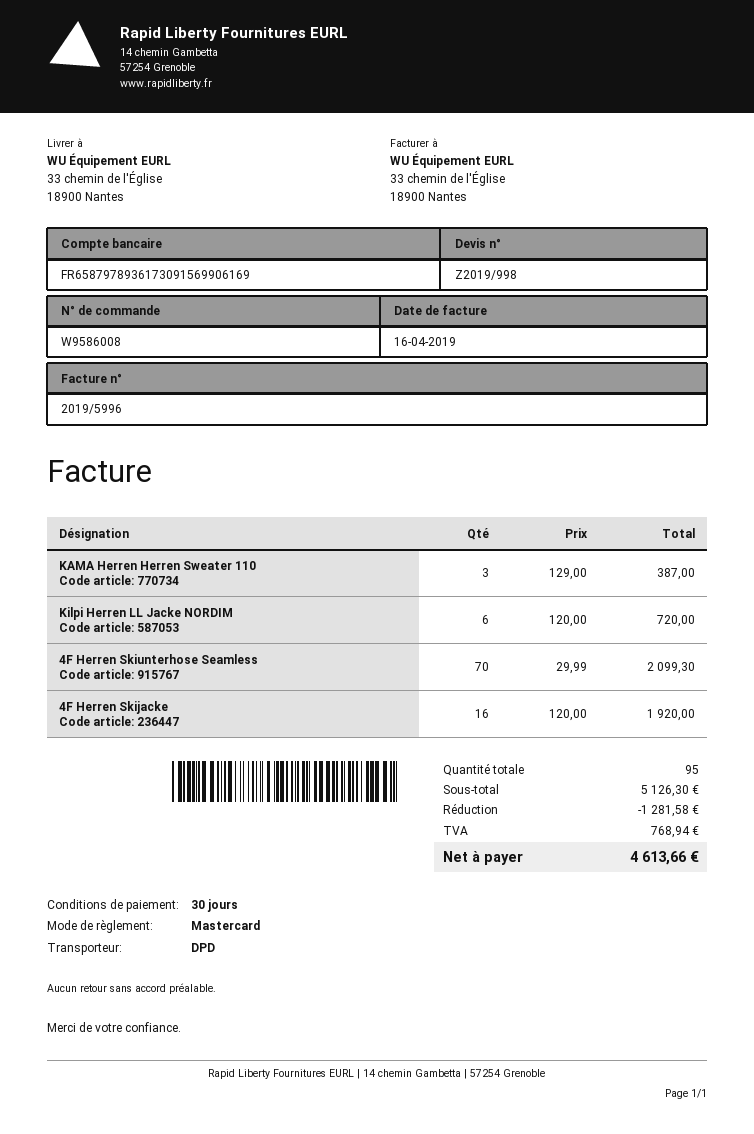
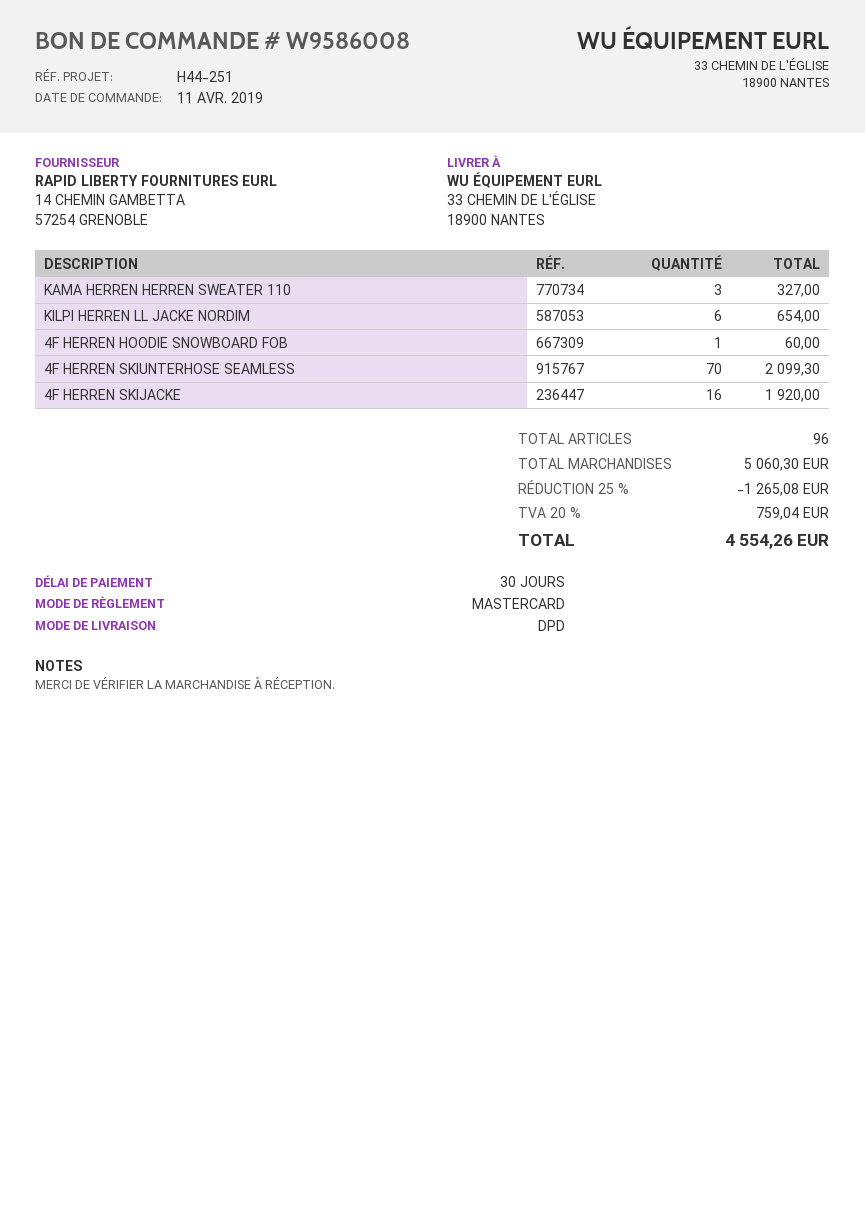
KAMA Herren Herren Sweater 110: 3 for 387.00 -> 3 for 327.00
Kilpi Herren LL Jacke NORDIM: 6 for 720.00 -> 6 for 654.00
4F HERREN HOODIE SNOWBOARD FOB: none -> 1 for 60.00
total quantity: 95 -> 96
subtotal: 5126.30 -> 5060.30
discount: 1281.58 -> 1265.08
tax: 768.94 -> 759.04
total: 4613.66 -> 4554.26

